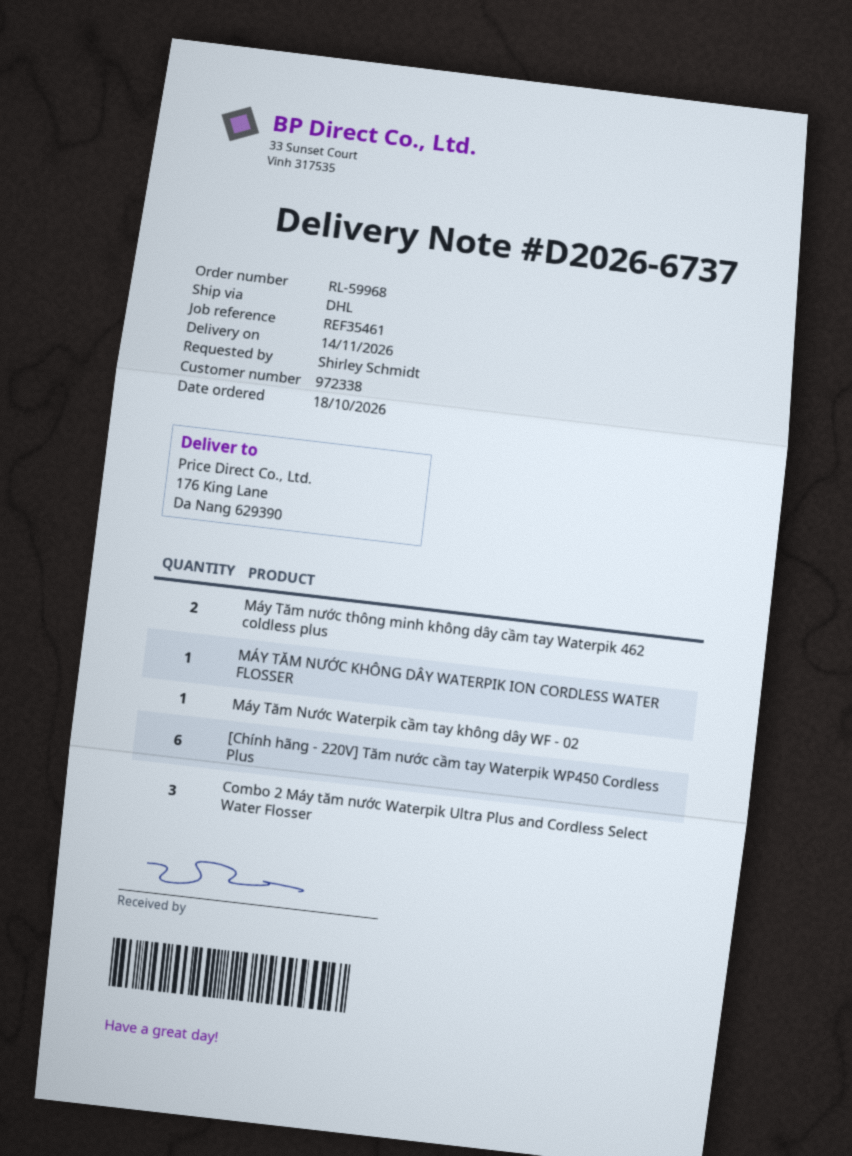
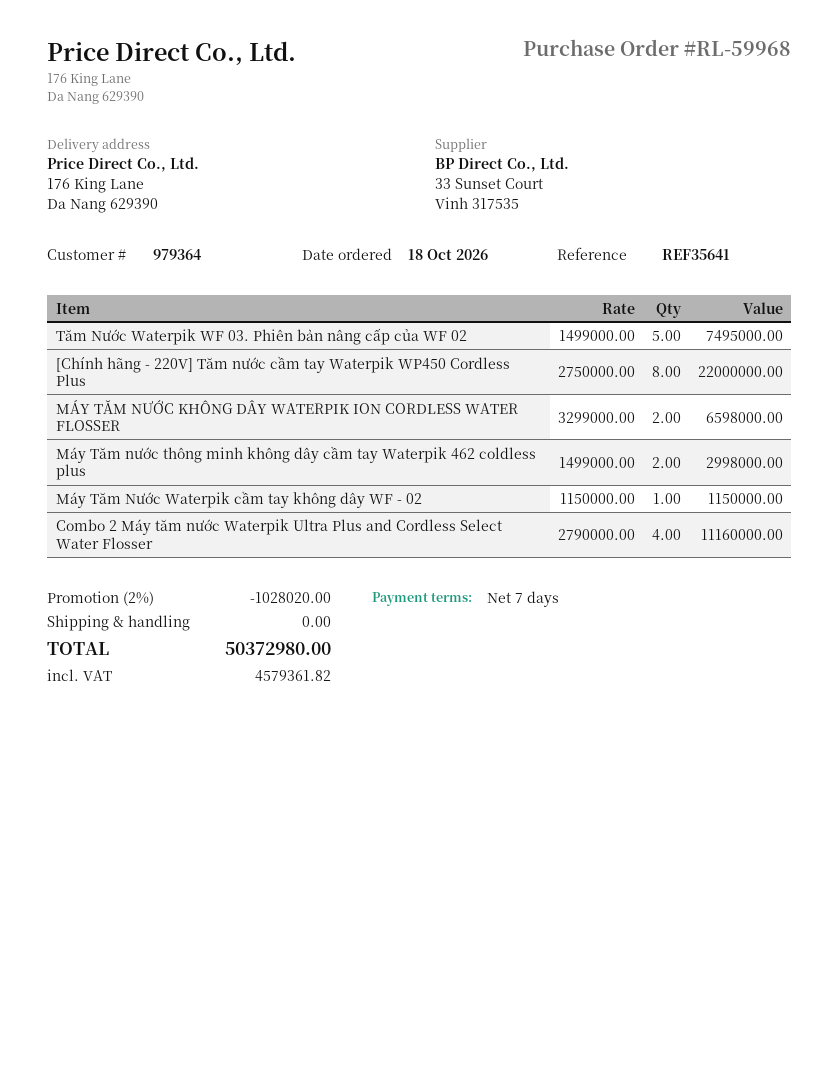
customer number: 972338 -> 979364
reference: REF35461 -> REF35641
MÁY TĂM NƯỚC KHÔNG DÂY WATERPIK ION CORDLESS WATER FLOSSER: 1 -> 2
[Chính hãng - 220V] Tăm nước cầm tay Waterpik WP450 Cordless Plus: 6 -> 8
Combo 2 Máy tăm nước Waterpik Ultra Plus and Cordless Select Water Flosser: 3 -> 4
Tăm Nước Waterpik WF 03. Phiên bản nâng cấp của WF 02: none -> 5

